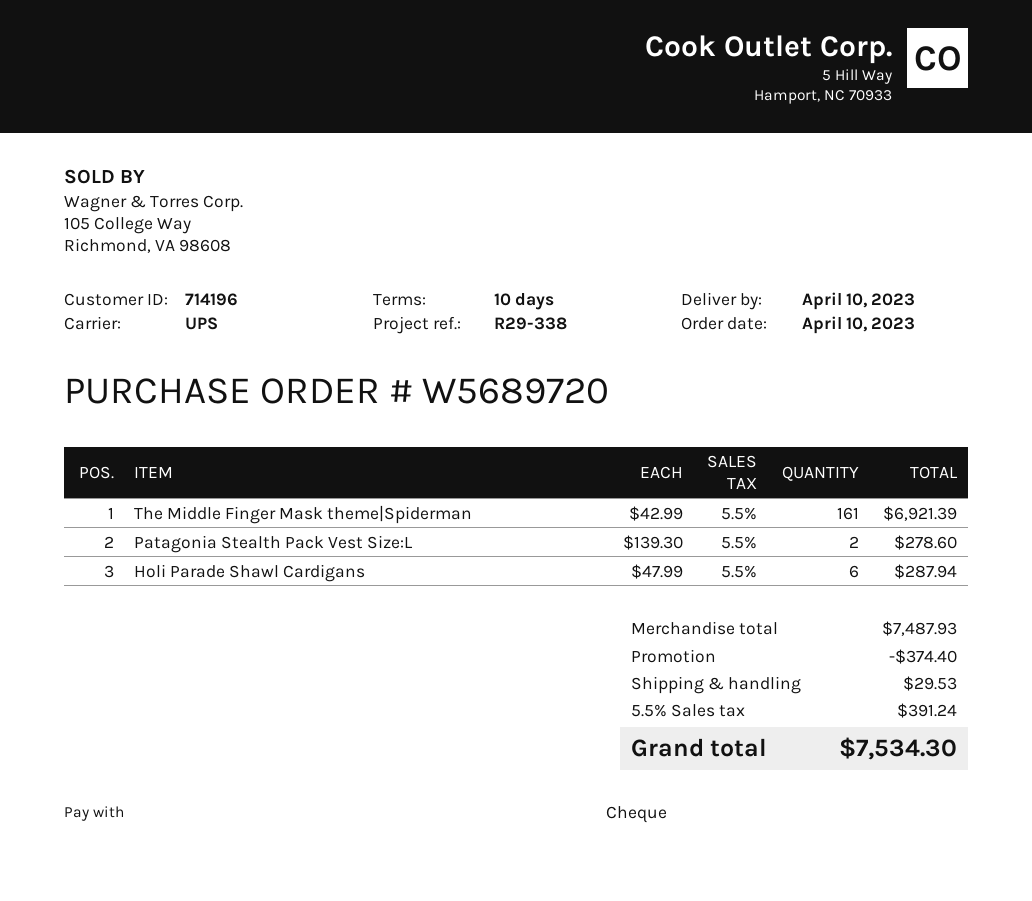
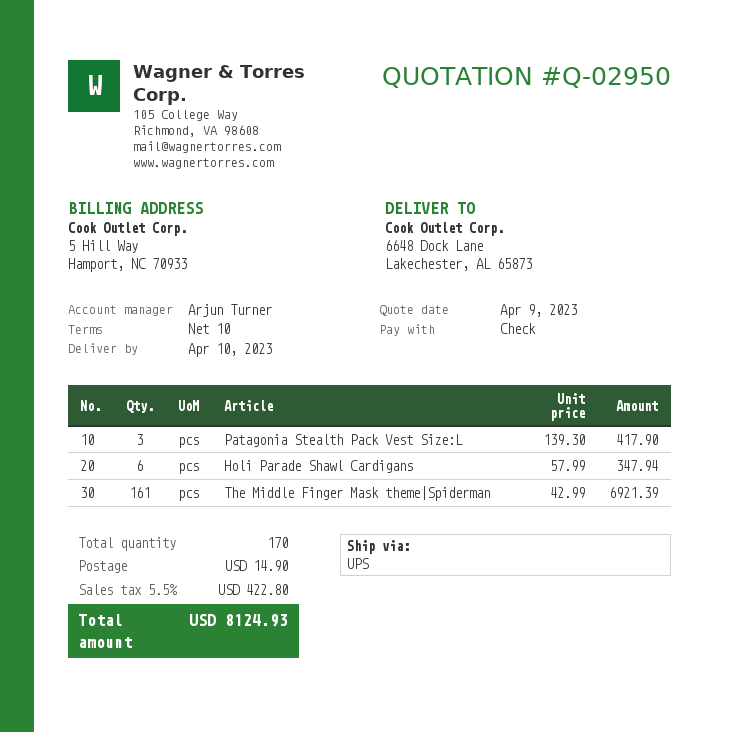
Patagonia Stealth Pack Vest Size:L: 2 x 139.30 = 278.60 -> 3 x 139.30 = 417.90
Holi Parade Shawl Cardigans: 6 x 47.99 = 287.94 -> 6 x 57.99 = 347.94
discount: 374.40 -> none
shipping: 29.53 -> 14.90
tax: 5.5% = 391.24 -> 5.5% = 422.80
total: 7534.30 -> 8124.93

